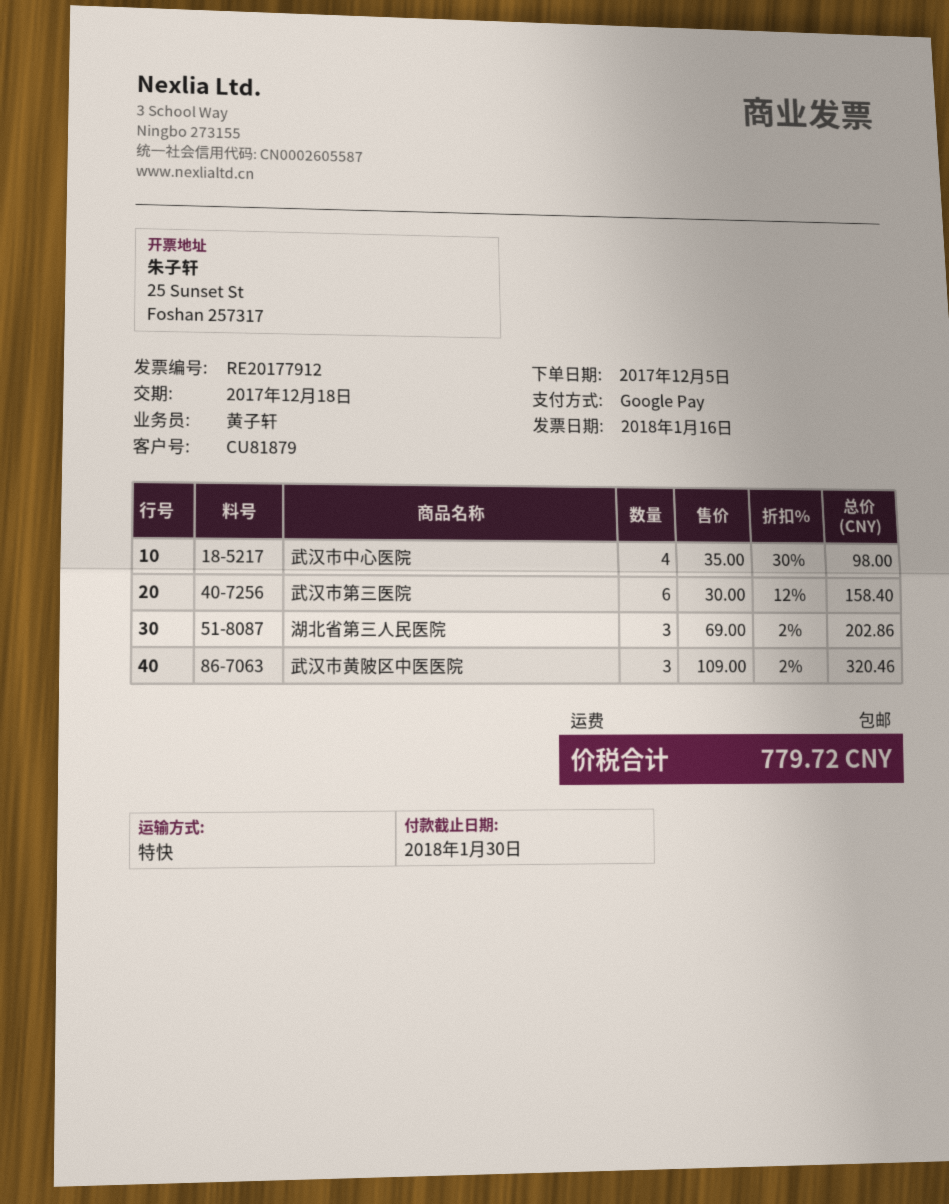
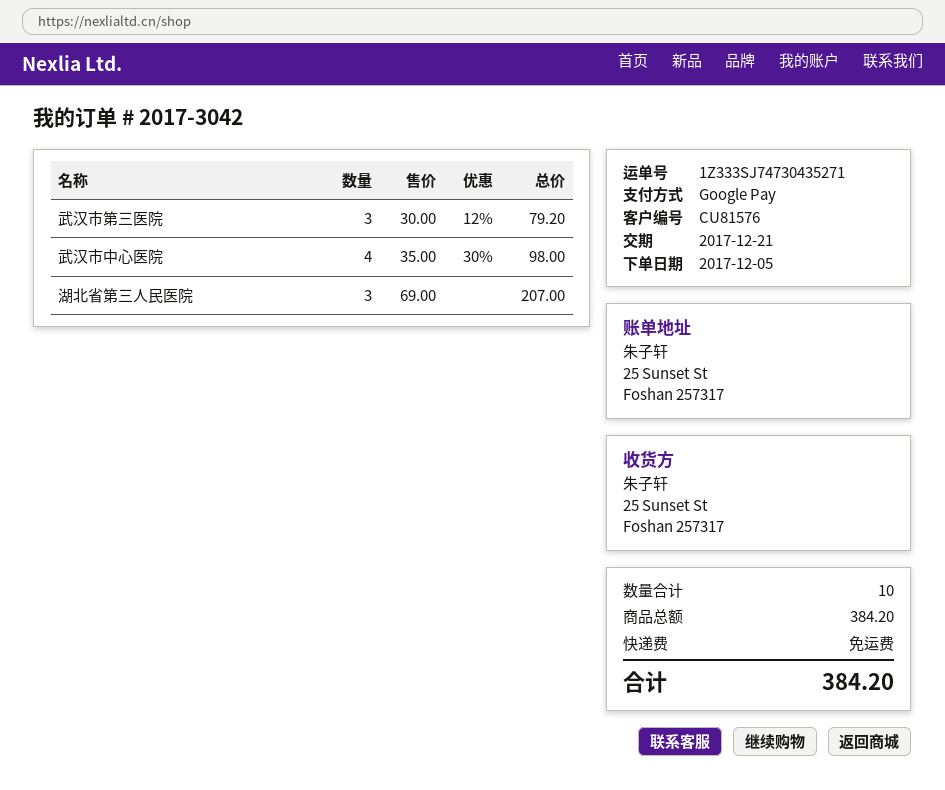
delivery date: 2017-12-18 -> 2017-12-21
customer number: CU81879 -> CU81576
武汉市第三医院: 6 x 30.00 - 12% = 158.40 -> 3 x 30.00 - 12% = 79.20
湖北省第三人民医院: 3 x 69.00 - 2% = 202.86 -> 3 x 69.00 = 207.00
武汉市黄陂区中医医院: 3 x 109.00 - 2% = 320.46 -> none
total: 779.72 -> 384.20

